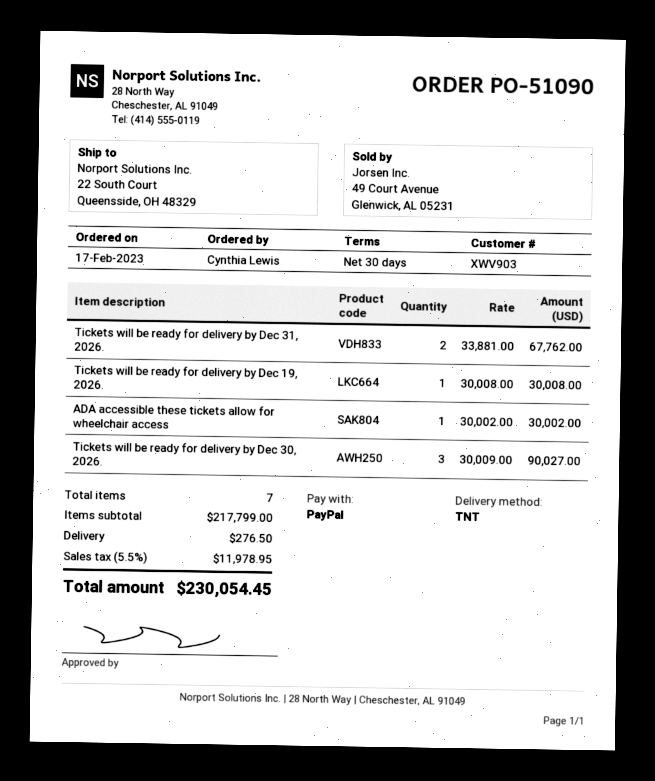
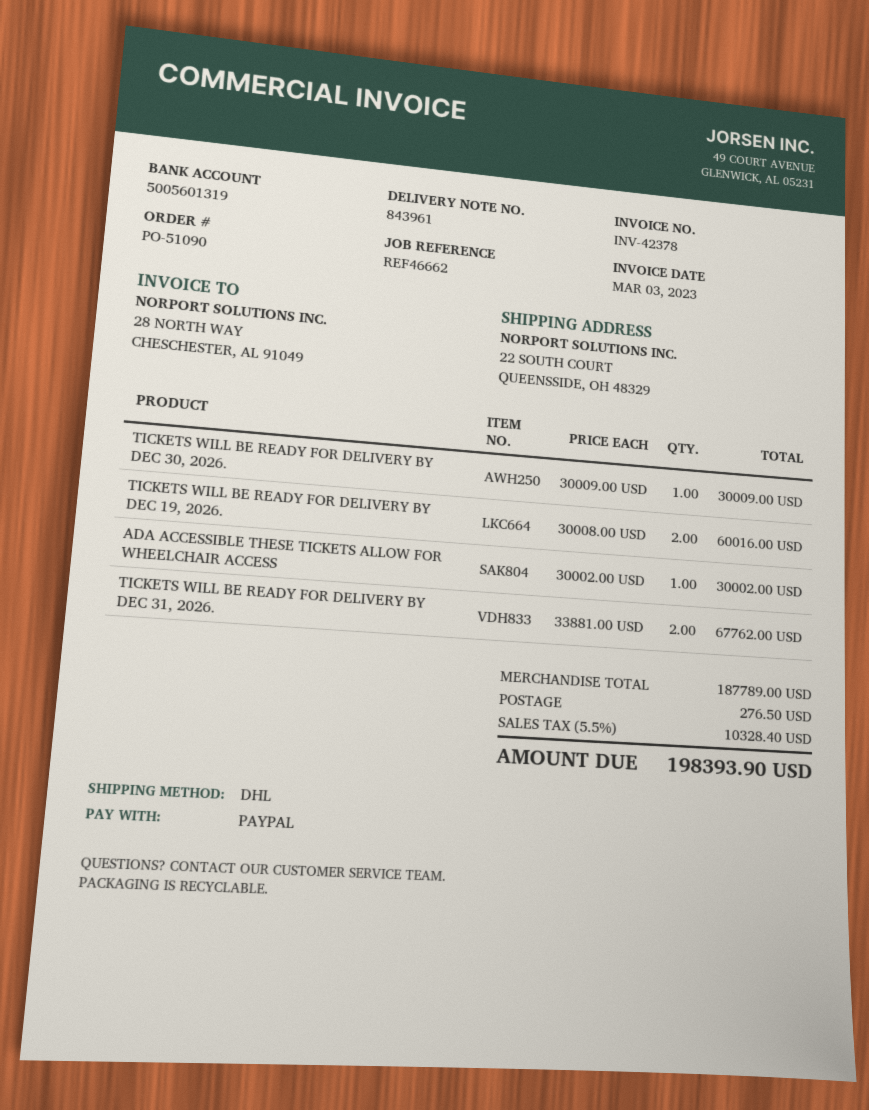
shipping method: TNT -> DHL
Tickets will be ready for delivery by Dec 19, 2026.: 1 x 30008.00 = 30008.00 -> 2 x 30008.00 = 60016.00
Tickets will be ready for delivery by Dec 30, 2026.: 3 x 30009.00 = 90027.00 -> 1 x 30009.00 = 30009.00
subtotal: 217799.00 -> 187789.00
tax: 5.5% = 11978.95 -> 5.5% = 10328.40
total: 230054.45 -> 198393.90

